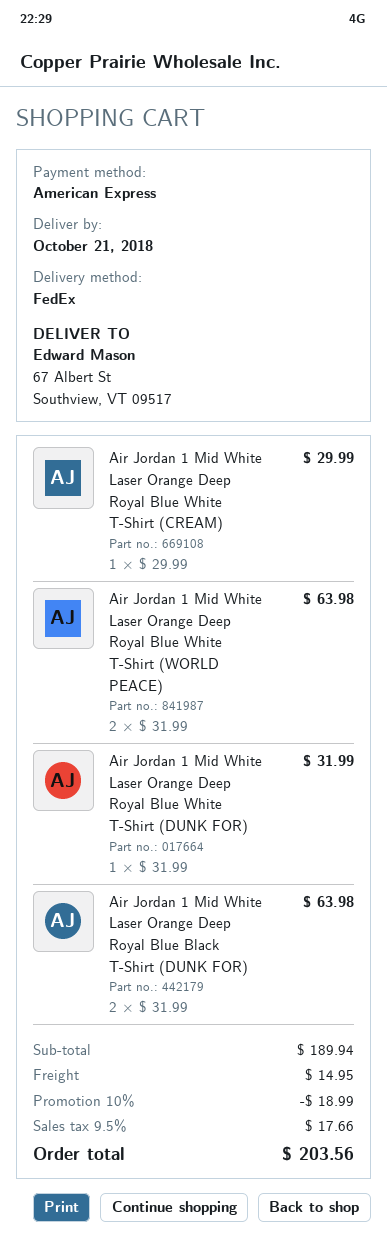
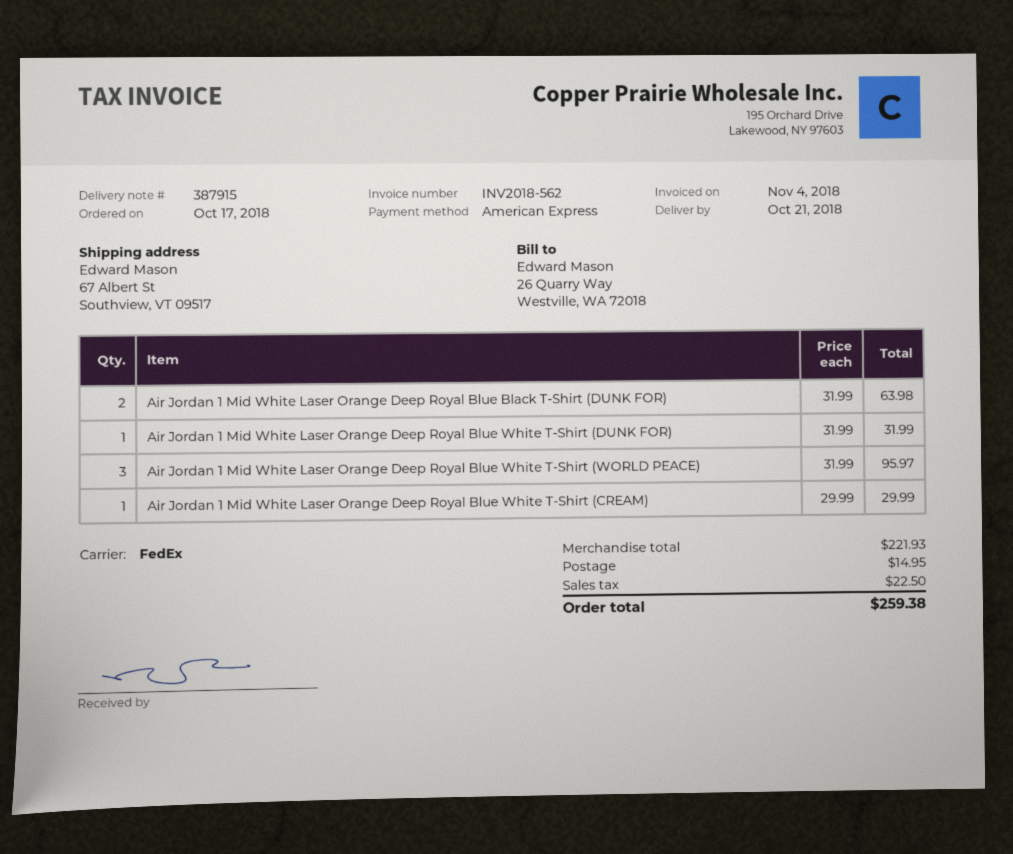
Air Jordan 1 Mid White Laser Orange Deep Royal Blue White T-Shirt (WORLD PEACE): 2 x 31.99 = 63.98 -> 3 x 31.99 = 95.97
subtotal: 189.94 -> 221.93
discount: 10% = 18.99 -> none
tax: 17.66 -> 22.50
total: 203.56 -> 259.38

